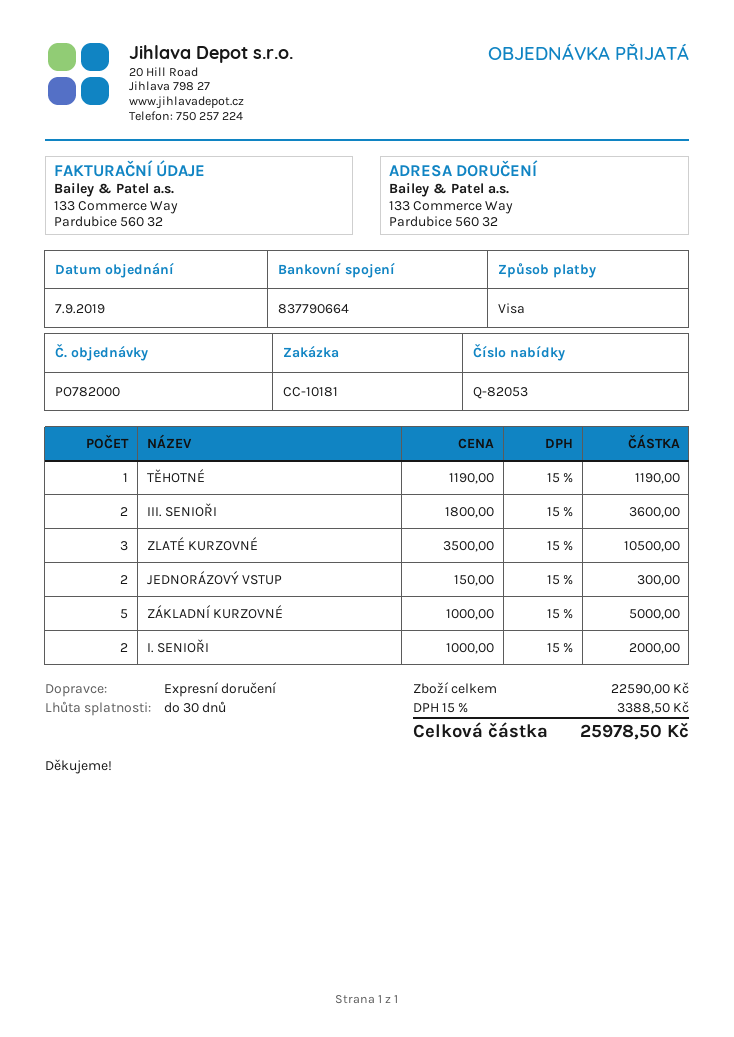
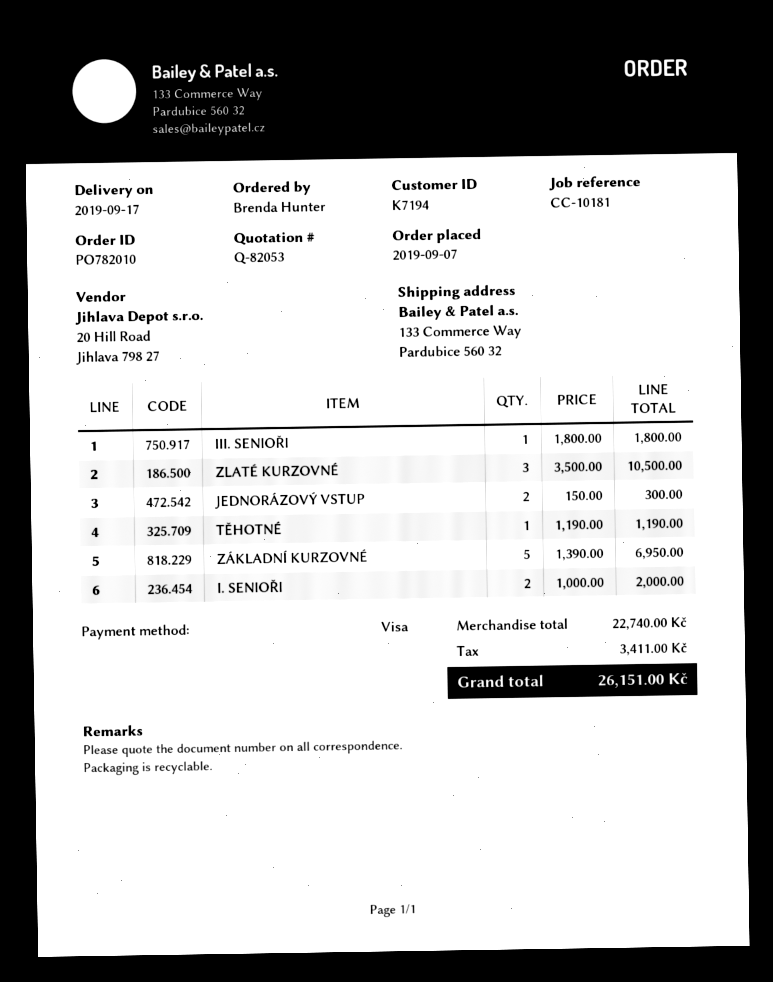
order number: PO782000 -> PO782010
III. SENIOŘI: 2 x 1800.00 = 3600.00 -> 1 x 1800.00 = 1800.00
ZÁKLADNÍ KURZOVNÉ: 5 x 1000.00 = 5000.00 -> 5 x 1390.00 = 6950.00
subtotal: 22590.00 -> 22740.00
tax: 3388.50 -> 3411.00
total: 25978.50 -> 26151.00

